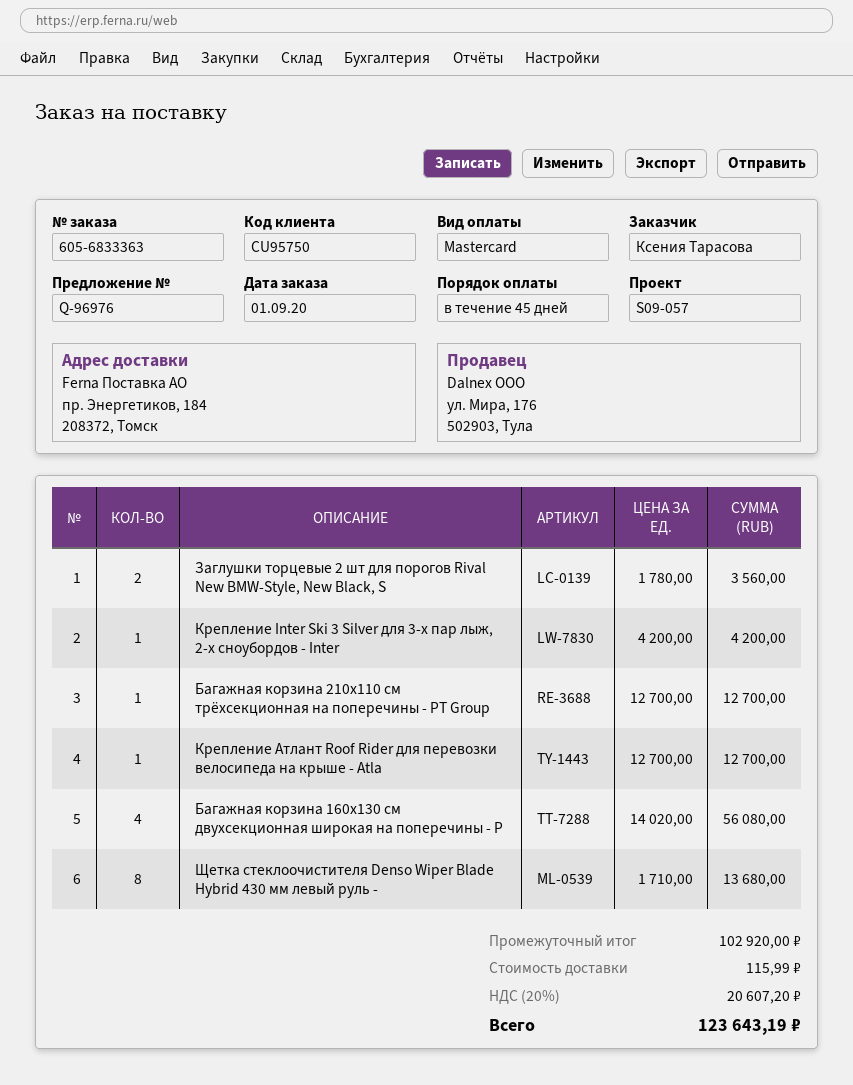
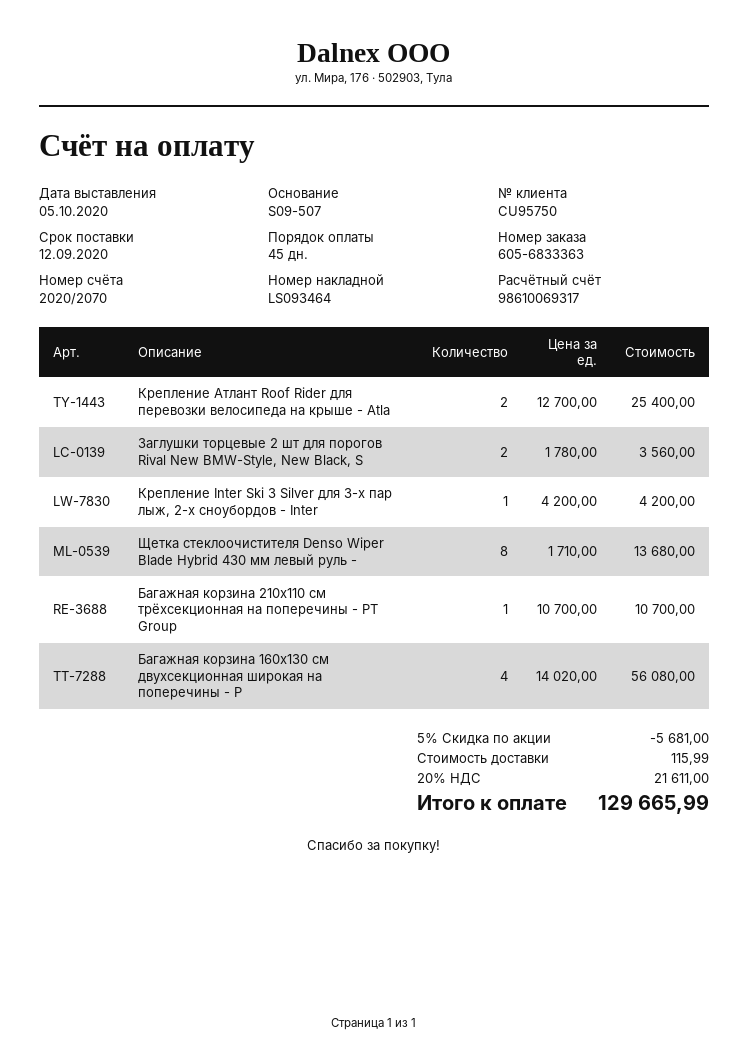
reference: S09-057 -> S09-507
Багажная корзина 210x110 см трёхсекционная на поперечины - PT Group: 1 x 12700.00 = 12700.00 -> 1 x 10700.00 = 10700.00
Крепление Атлант Roof Rider для перевозки велосипеда на крыше - Atla: 1 x 12700.00 = 12700.00 -> 2 x 12700.00 = 25400.00
discount: none -> 5% = 5681.00
tax: 20% = 20607.20 -> 20% = 21611.00
total: 123643.19 -> 129665.99

